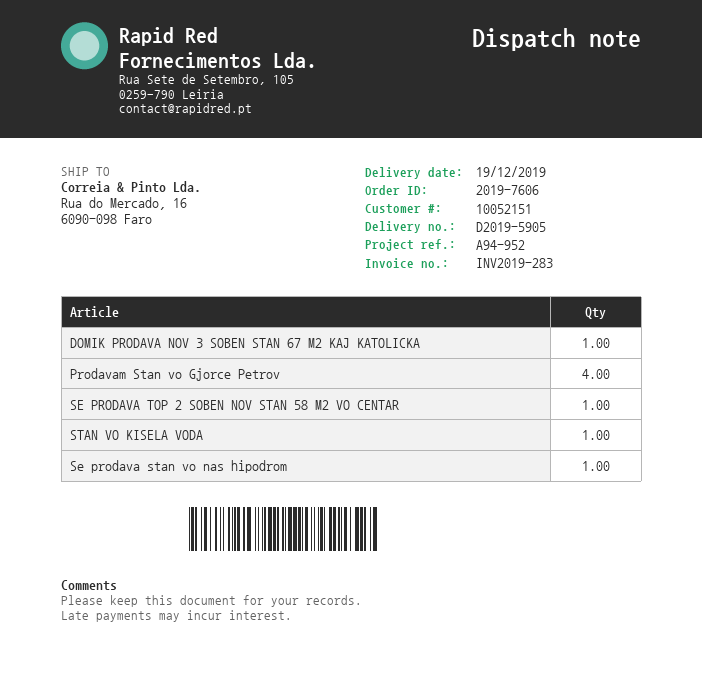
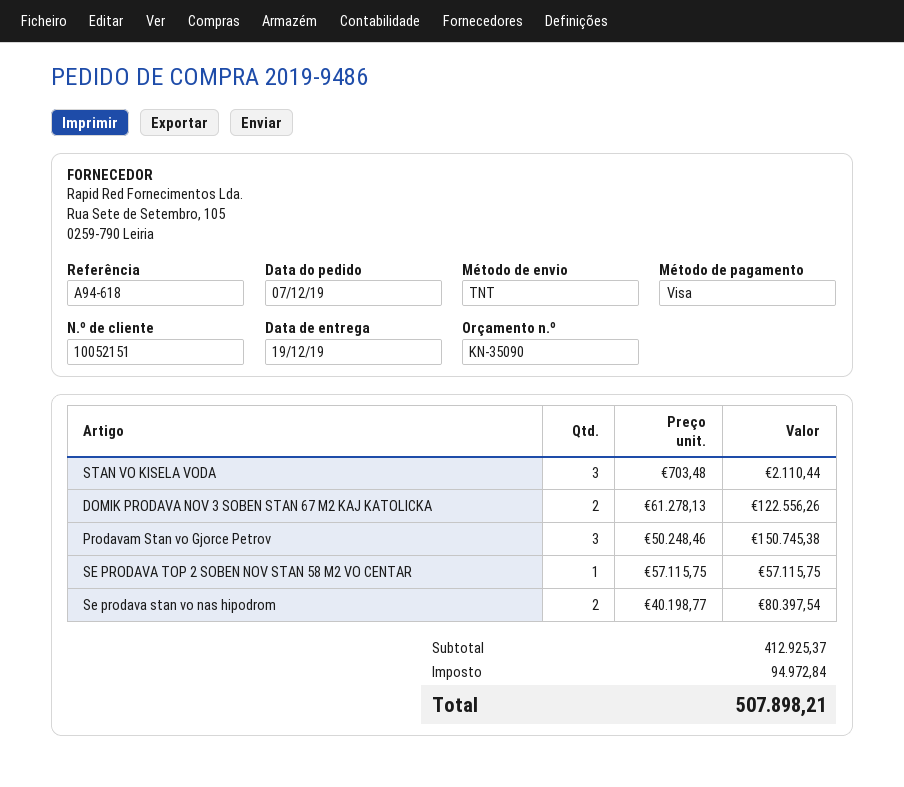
order number: 2019-7606 -> 2019-9486
reference: A94-952 -> A94-618
DOMIK PRODAVA NOV 3 SOBEN STAN 67 M2 KAJ KATOLICKA: 1 -> 2
Prodavam Stan vo Gjorce Petrov: 4 -> 3
STAN VO KISELA VODA: 1 -> 3
Se prodava stan vo nas hipodrom: 1 -> 2

